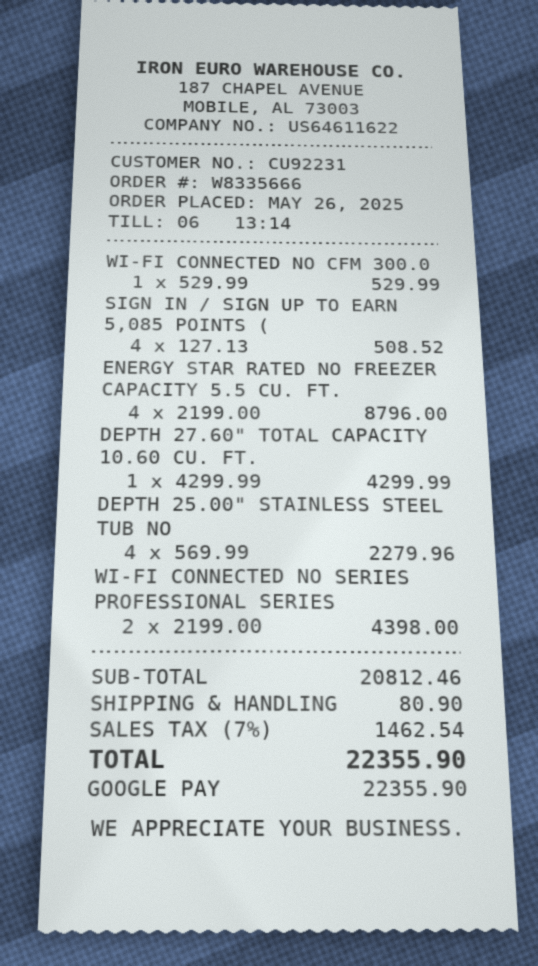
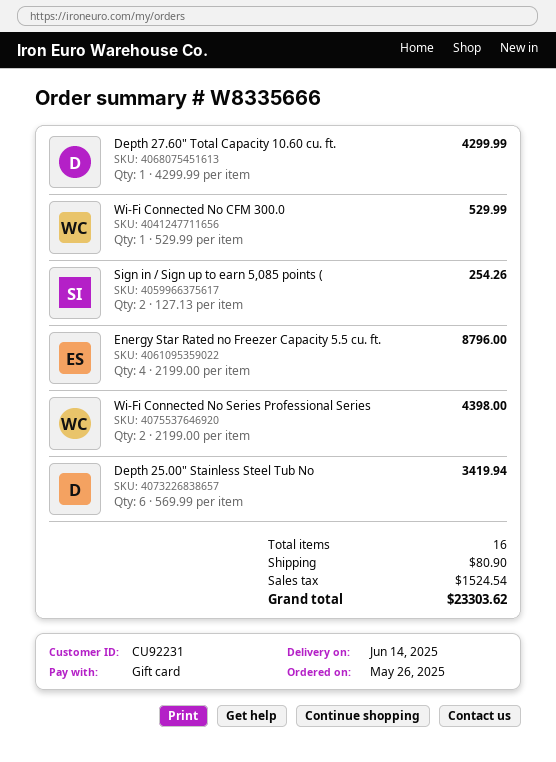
payment method: Google Pay -> gift card
SIGN IN / SIGN UP TO EARN 5,085 POINTS (: 4 x 127.13 = 508.52 -> 2 x 127.13 = 254.26
DEPTH 25.00" STAINLESS STEEL TUB NO: 4 x 569.99 = 2279.96 -> 6 x 569.99 = 3419.94
tax: 1462.54 -> 1524.54
total: 22355.90 -> 23303.62

